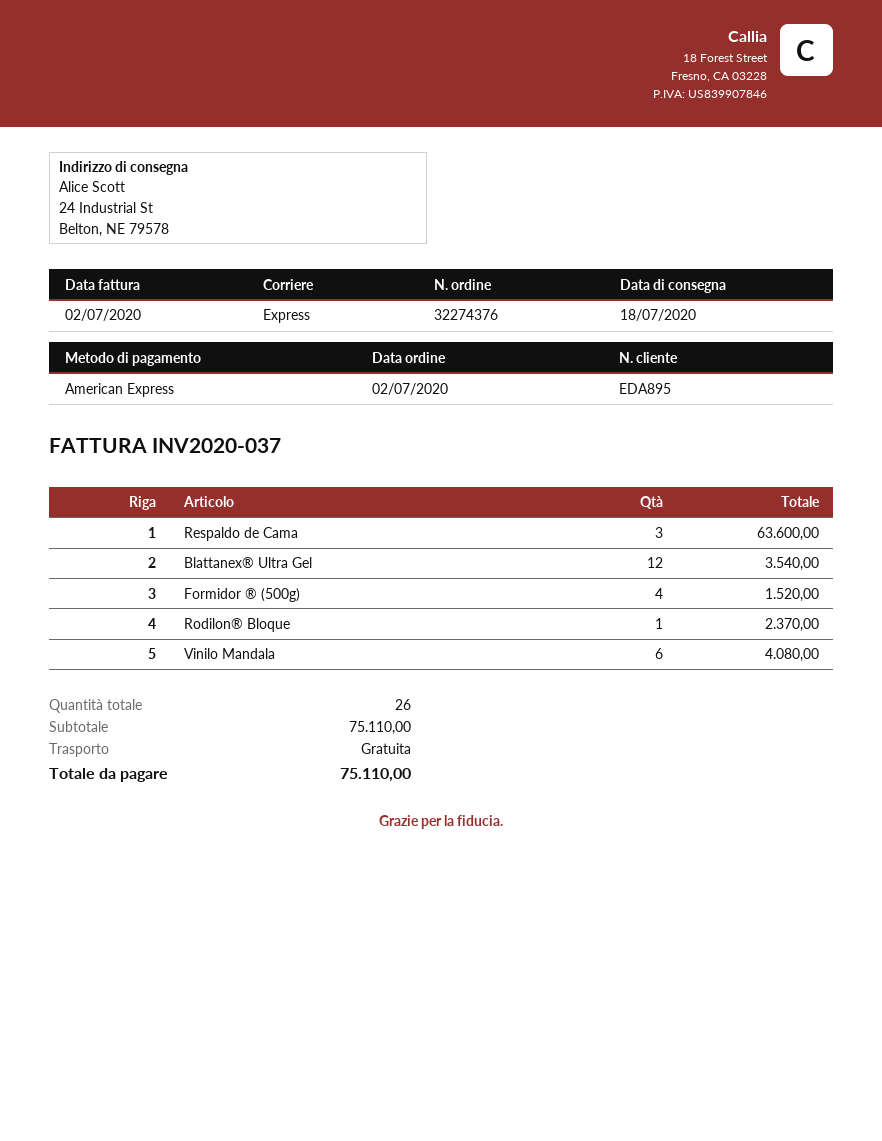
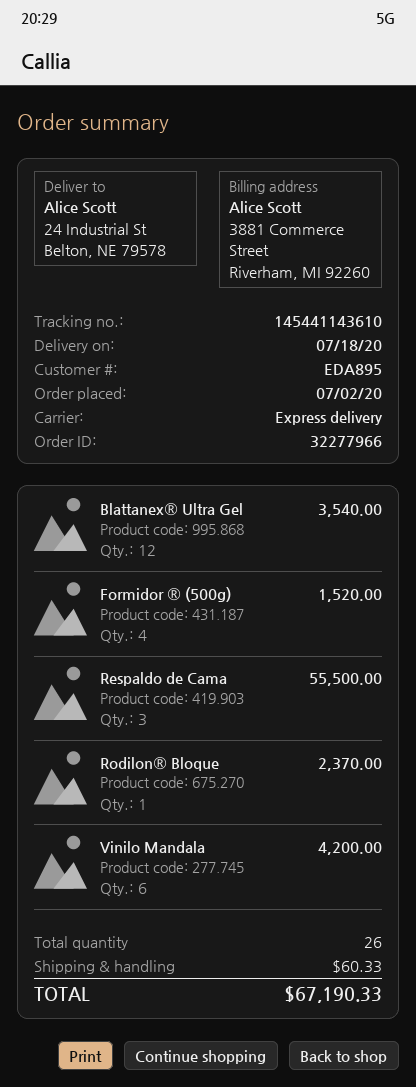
order number: 32274376 -> 32277966
Respaldo de Cama: 3 for 63600.00 -> 3 for 55500.00
Vinilo Mandala: 6 for 4080.00 -> 6 for 4200.00
shipping: 0.00 -> 60.33
total: 75110.00 -> 67190.33

